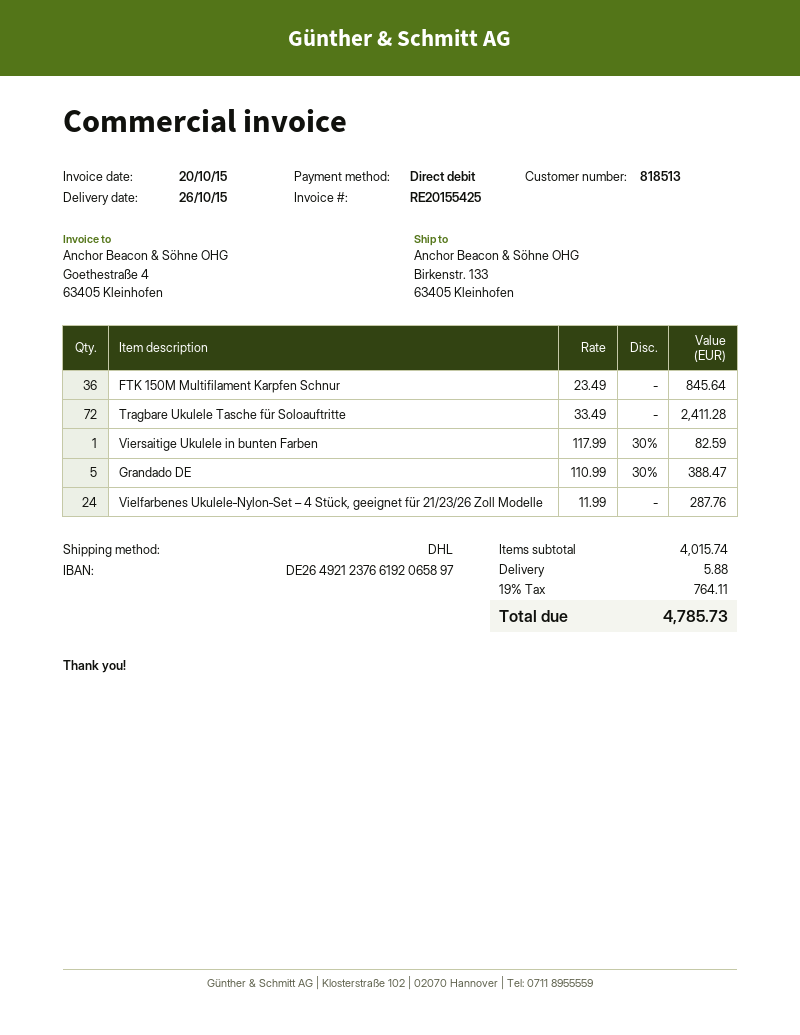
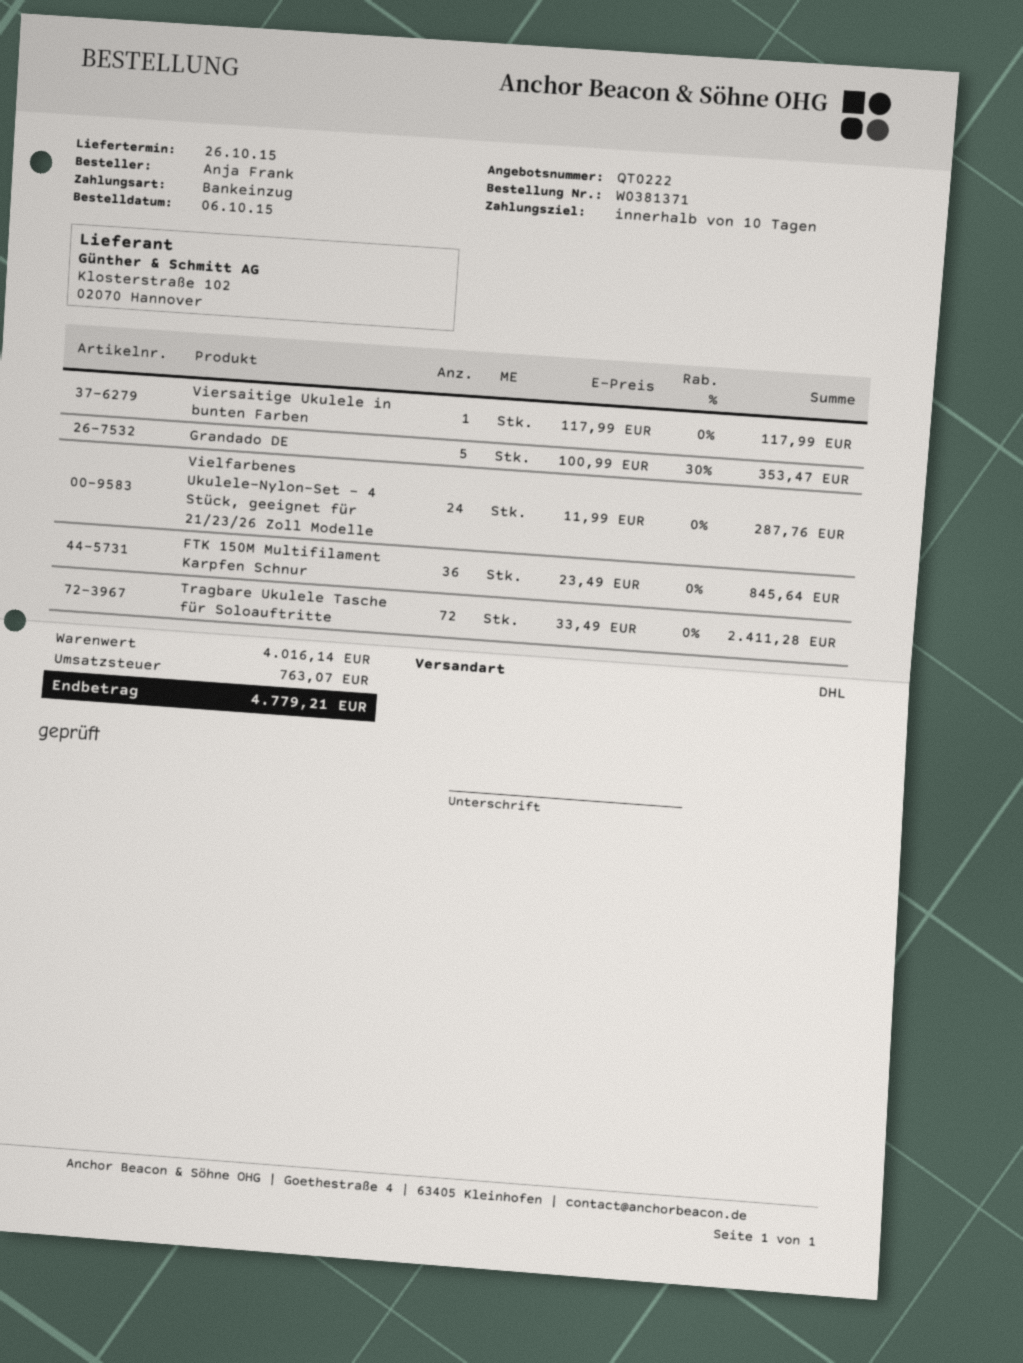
Viersaitige Ukulele in bunten Farben: 1 x 117.99 - 30% = 82.59 -> 1 x 117.99 = 117.99
Grandado DE: 5 x 110.99 - 30% = 388.47 -> 5 x 100.99 - 30% = 353.47
subtotal: 4015.74 -> 4016.14
shipping: 5.88 -> none
tax: 764.11 -> 763.07
total: 4785.73 -> 4779.21

